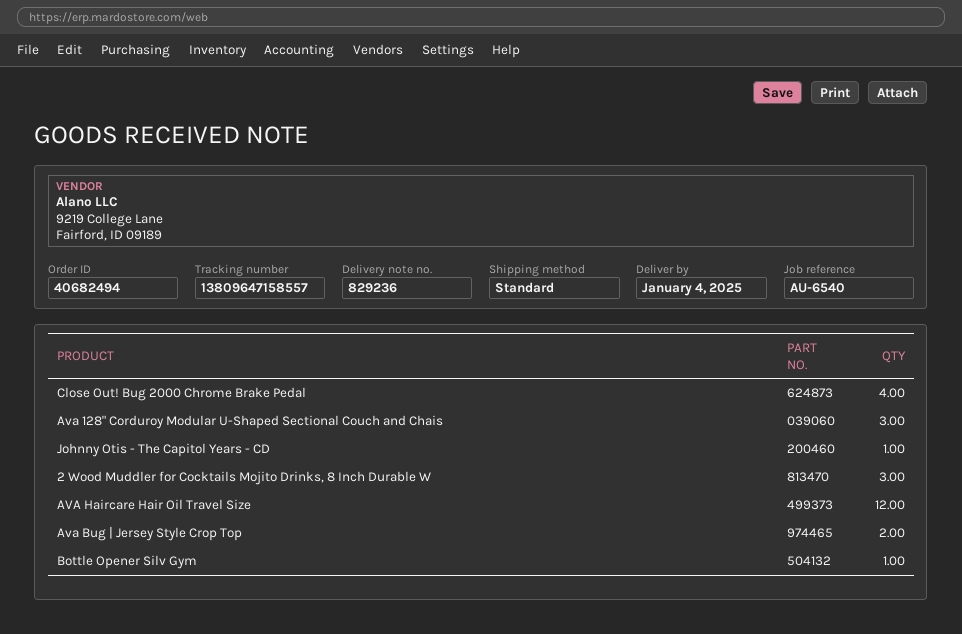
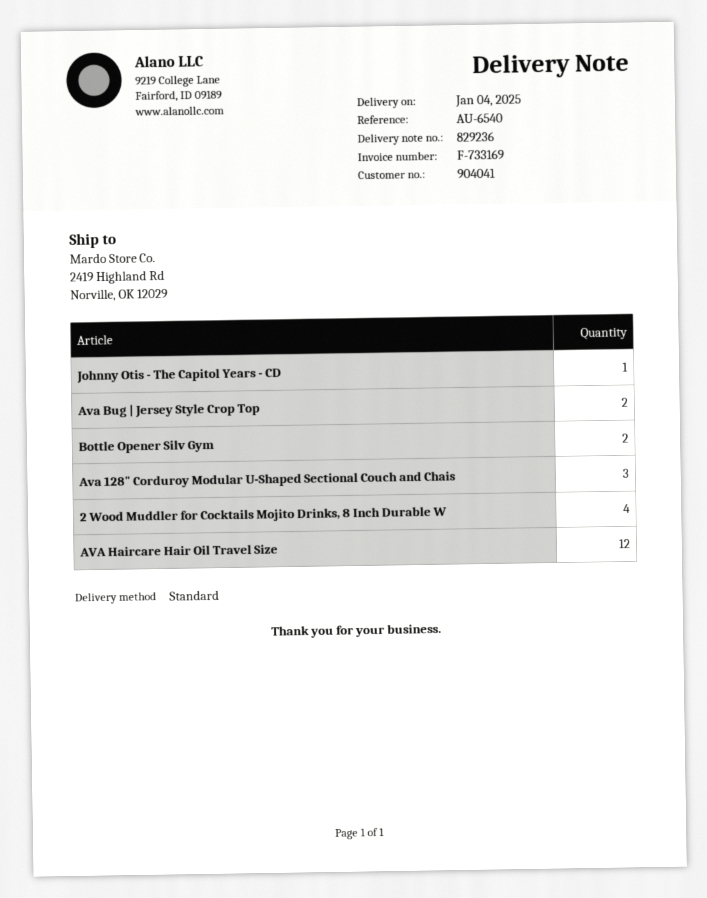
Close Out! Bug 2000 Chrome Brake Pedal: 4 -> none
2 Wood Muddler for Cocktails Mojito Drinks, 8 Inch Durable W: 3 -> 4
Bottle Opener Silv Gym: 1 -> 2

